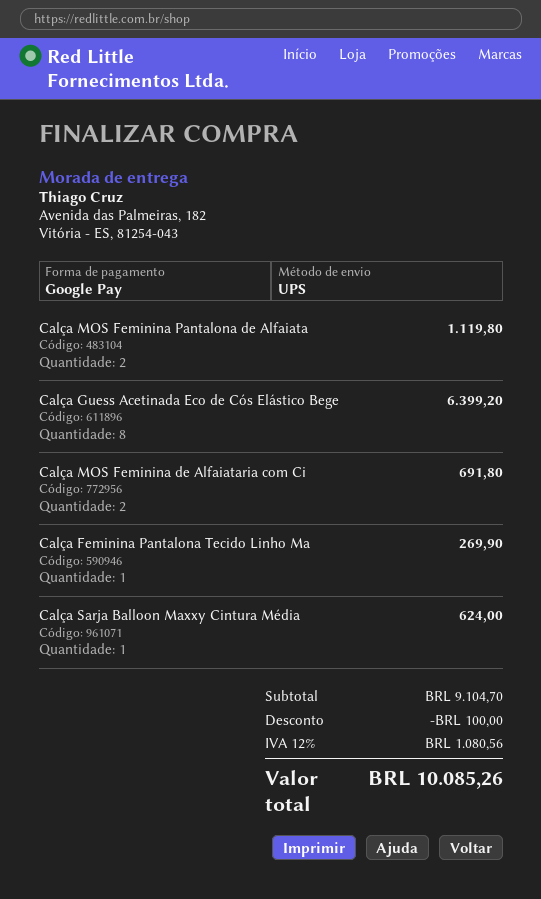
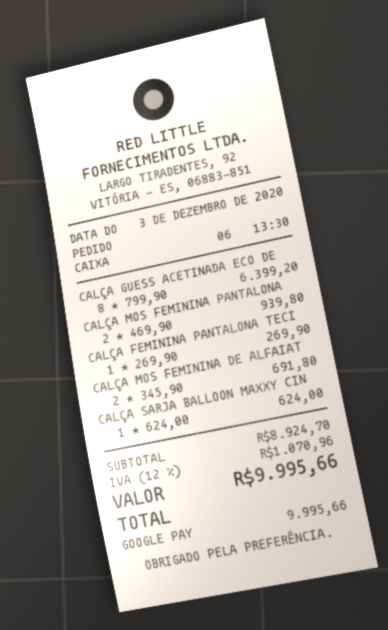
Calça MOS Feminina Pantalona de Alfaiata: 2 for 1119.80 -> 2 for 939.80
subtotal: 9104.70 -> 8924.70
discount: 100.00 -> none
tax: 12% = 1080.56 -> 12% = 1070.96
total: 10085.26 -> 9995.66

